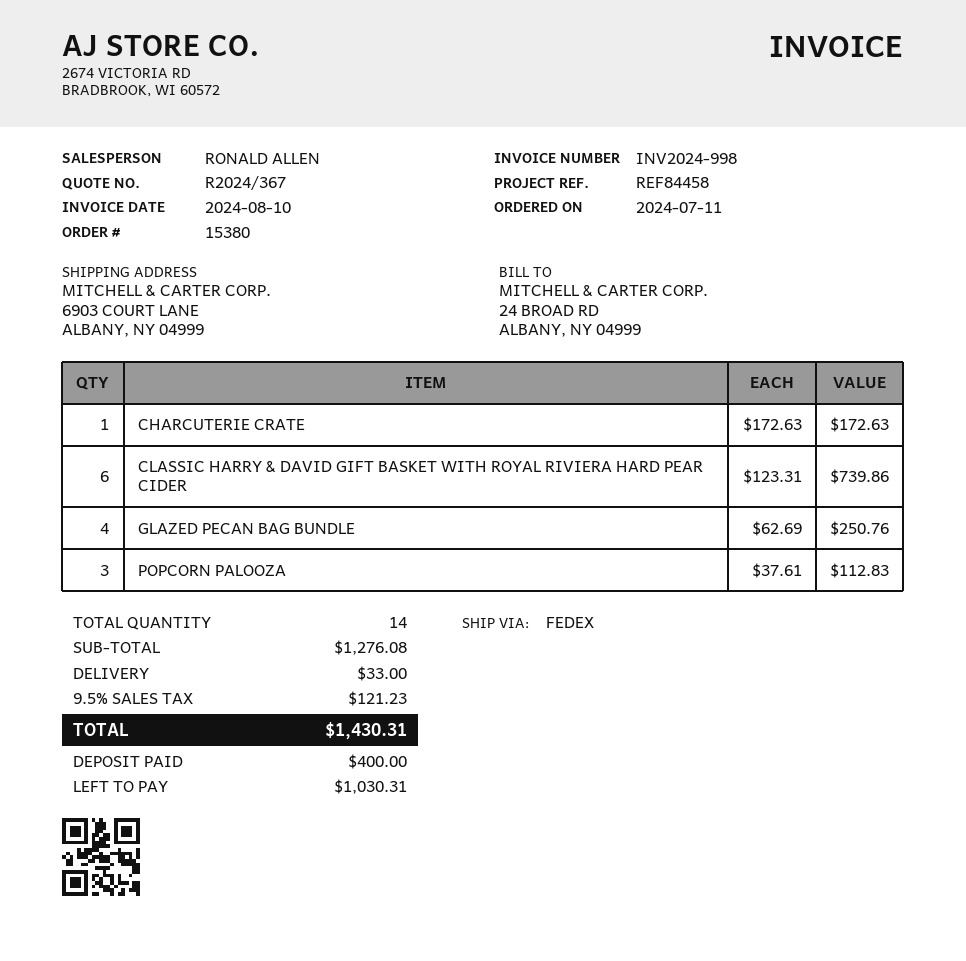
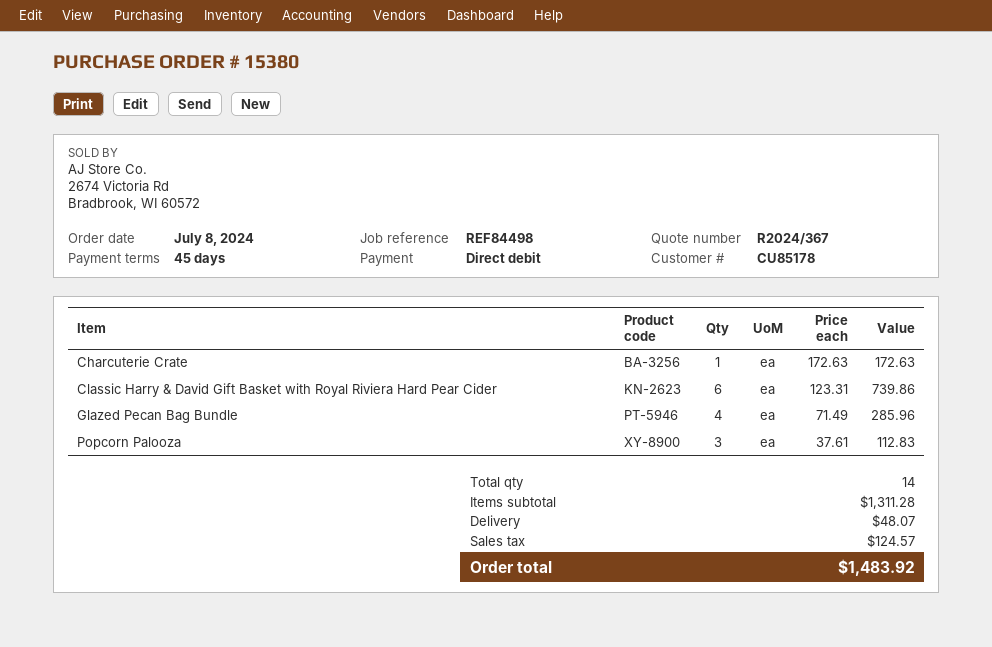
order date: 2024-07-11 -> 2024-07-08
reference: REF84458 -> REF84498
GLAZED PECAN BAG BUNDLE: 4 x 62.69 = 250.76 -> 4 x 71.49 = 285.96
subtotal: 1276.08 -> 1311.28
shipping: 33.00 -> 48.07
tax: 121.23 -> 124.57
total: 1430.31 -> 1483.92

